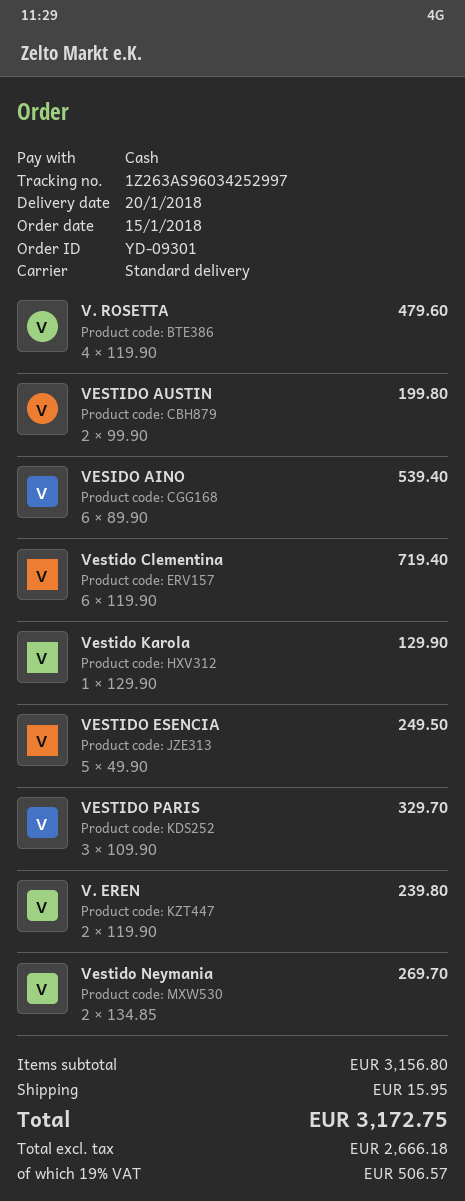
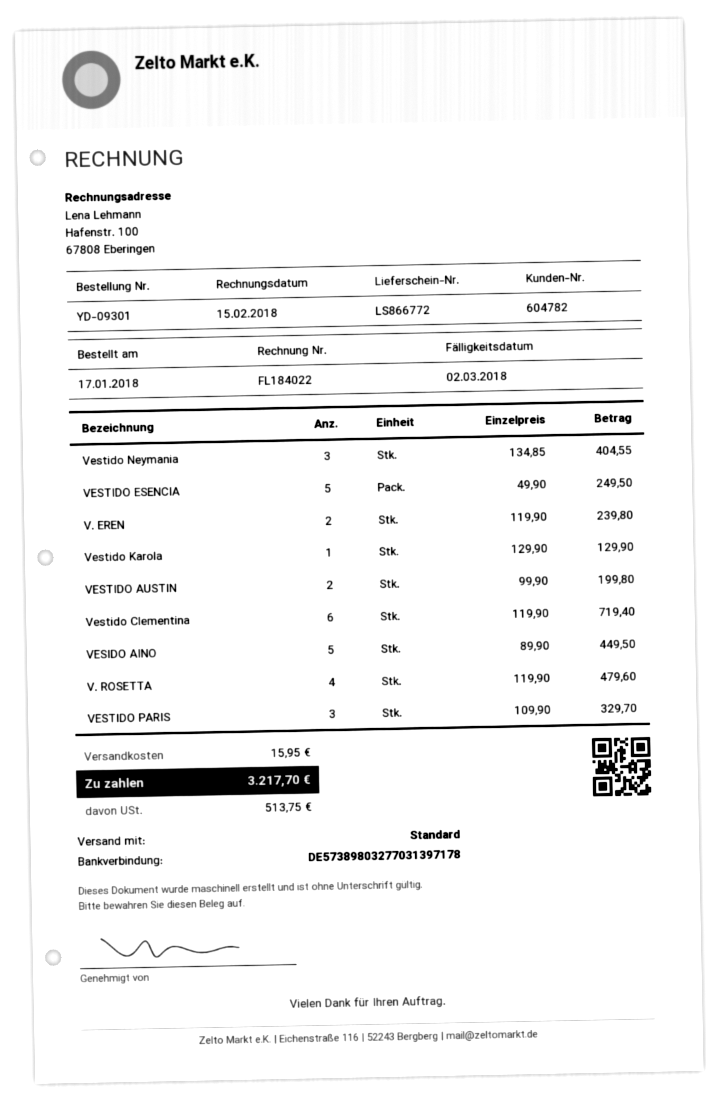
order date: 2018-01-15 -> 2018-01-17
VESIDO AINO: 6 x 89.90 = 539.40 -> 5 x 89.90 = 449.50
Vestido Neymania: 2 x 134.85 = 269.70 -> 3 x 134.85 = 404.55
tax: 506.57 -> 513.75
total: 3172.75 -> 3217.70

